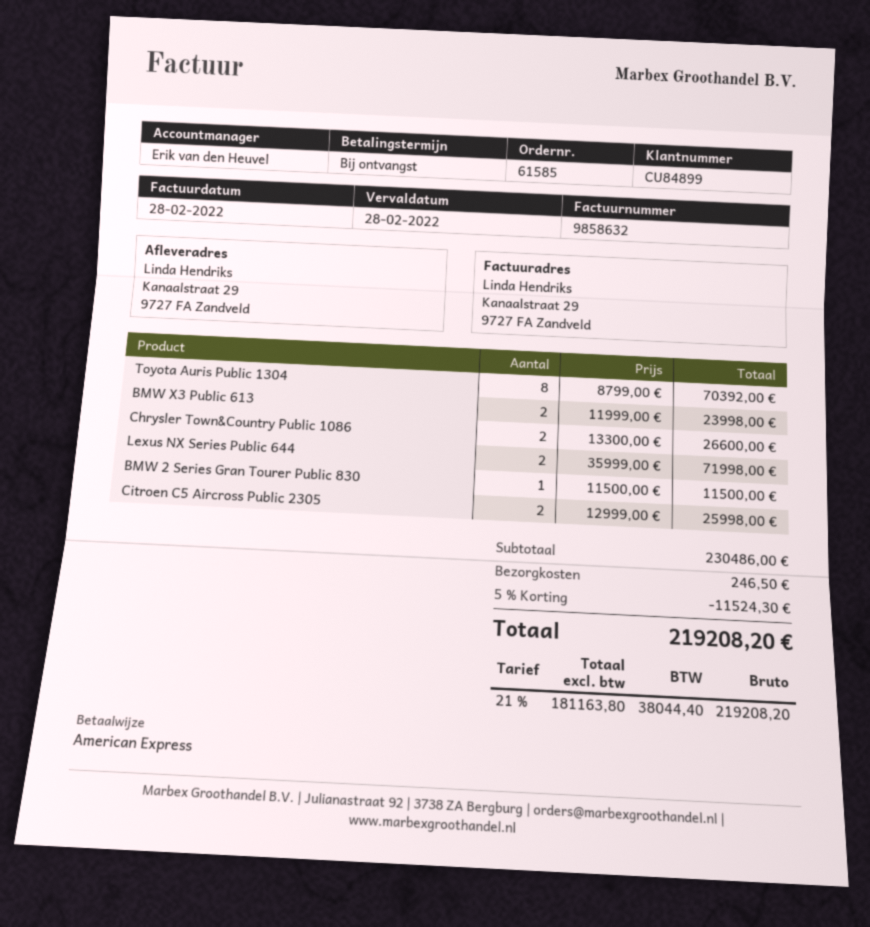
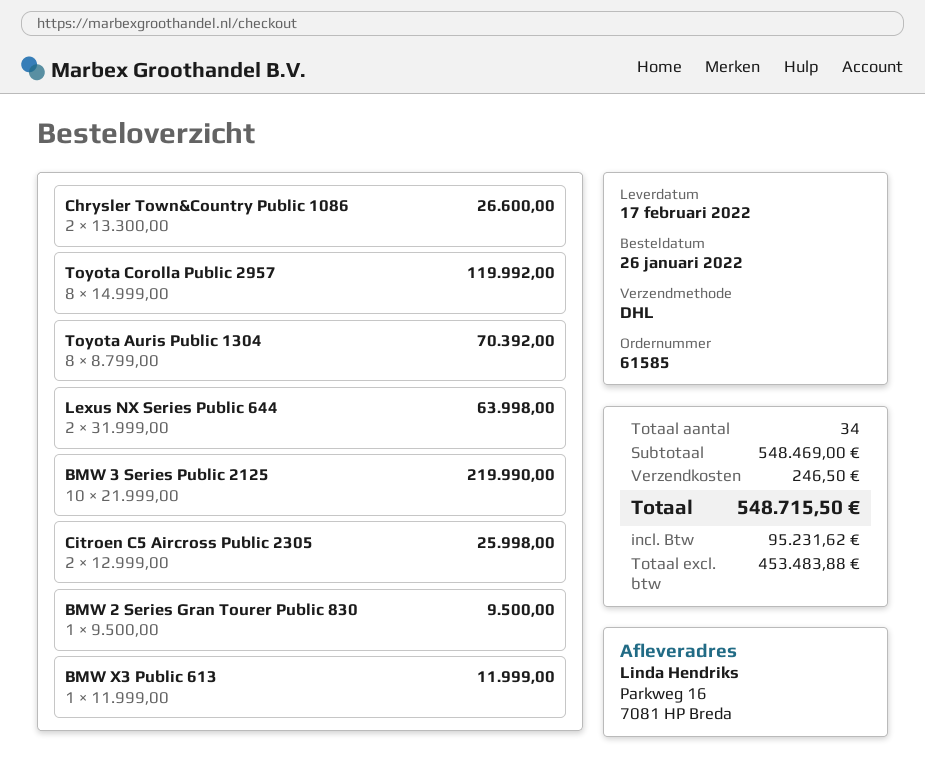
ship to: Kanaalstraat 29, 9727 FA Zandveld -> Parkweg 16, 7081 HP Breda
BMW X3 Public 613: 2 x 11999.00 = 23998.00 -> 1 x 11999.00 = 11999.00
Lexus NX Series Public 644: 2 x 35999.00 = 71998.00 -> 2 x 31999.00 = 63998.00
BMW 2 Series Gran Tourer Public 830: 1 x 11500.00 = 11500.00 -> 1 x 9500.00 = 9500.00
Toyota Corolla Public 2957: none -> 8 x 14999.00 = 119992.00
BMW 3 Series Public 2125: none -> 10 x 21999.00 = 219990.00
subtotal: 230486.00 -> 548469.00
discount: 5% = 11524.30 -> none
net: 181163.80 -> 453483.88
tax: 38044.40 -> 95231.62
total: 219208.20 -> 548715.50

